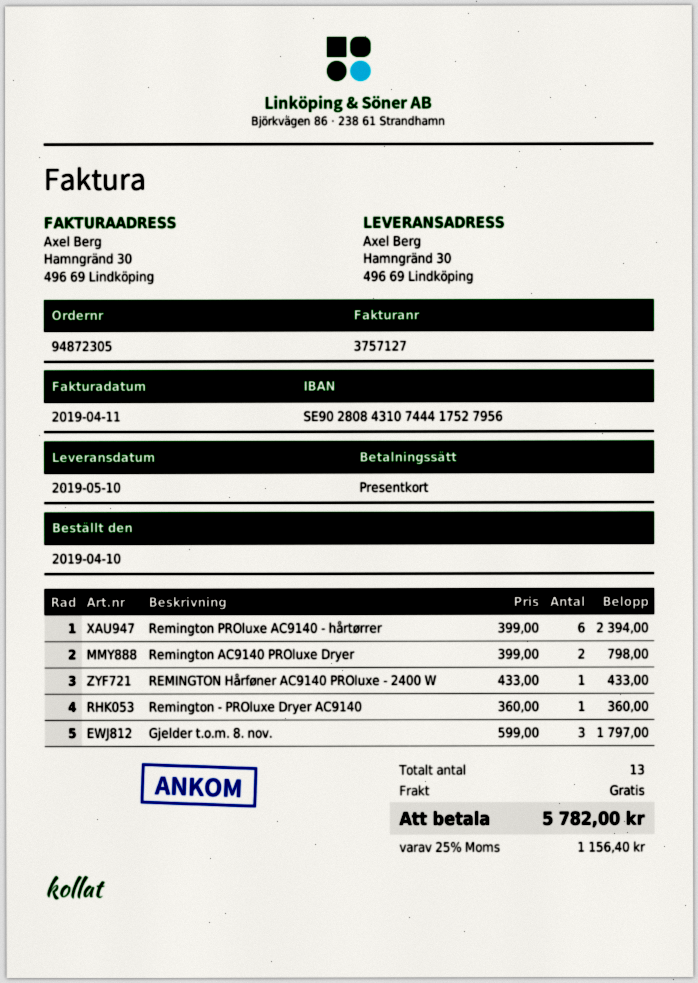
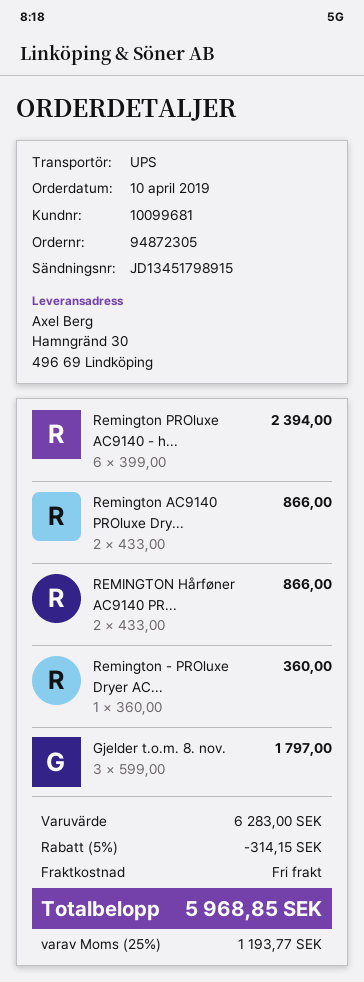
Remington AC9140 PROluxe Dryer: 2 x 399.00 = 798.00 -> 2 x 433.00 = 866.00
REMINGTON Hårføner AC9140 PROluxe - 2400 W: 1 x 433.00 = 433.00 -> 2 x 433.00 = 866.00
discount: none -> 5% = 314.15
tax: 25% = 1156.40 -> 25% = 1193.77
total: 5782.00 -> 5968.85

